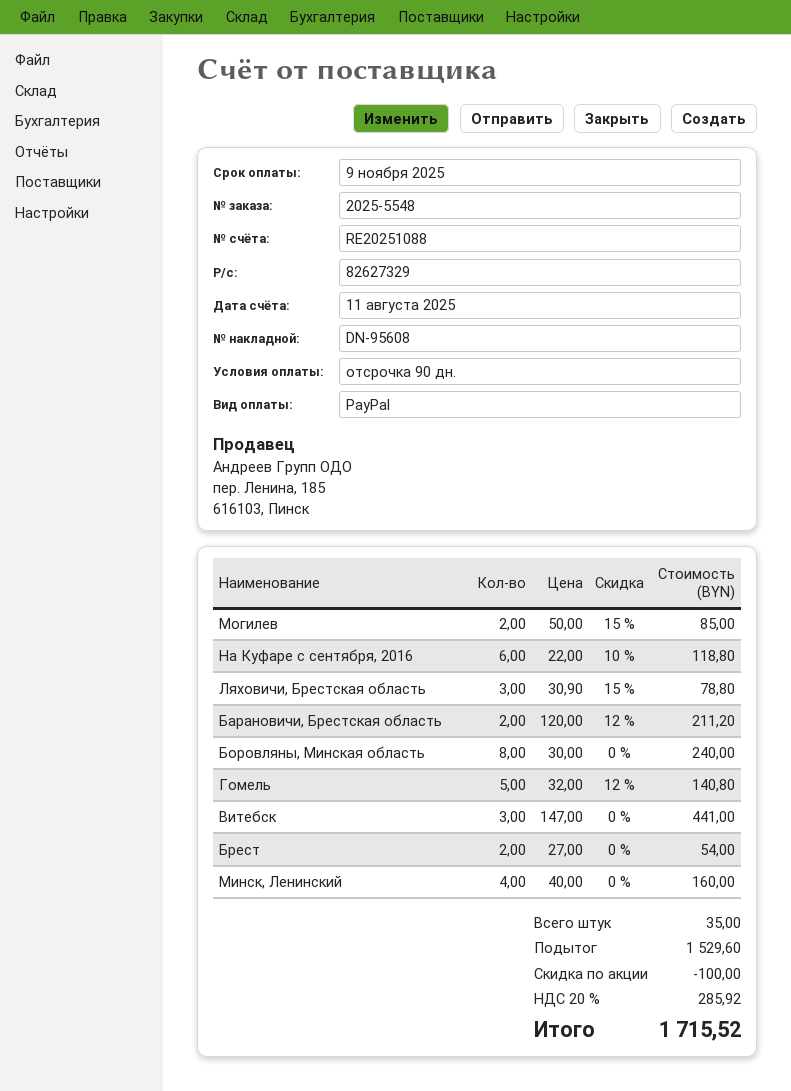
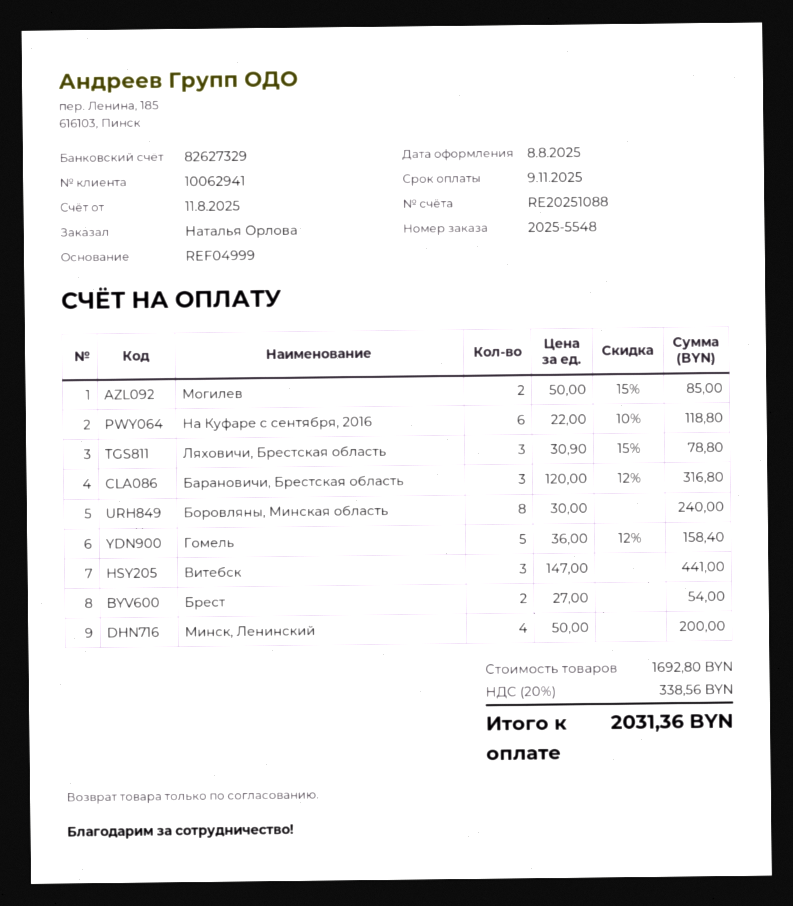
Барановичи, Брестская область: 2 x 120.00 - 12% = 211.20 -> 3 x 120.00 - 12% = 316.80
Гомель: 5 x 32.00 - 12% = 140.80 -> 5 x 36.00 - 12% = 158.40
Минск, Ленинский: 4 x 40.00 = 160.00 -> 4 x 50.00 = 200.00
subtotal: 1529.60 -> 1692.80
discount: 100.00 -> none
tax: 20% = 285.92 -> 20% = 338.56
total: 1715.52 -> 2031.36

